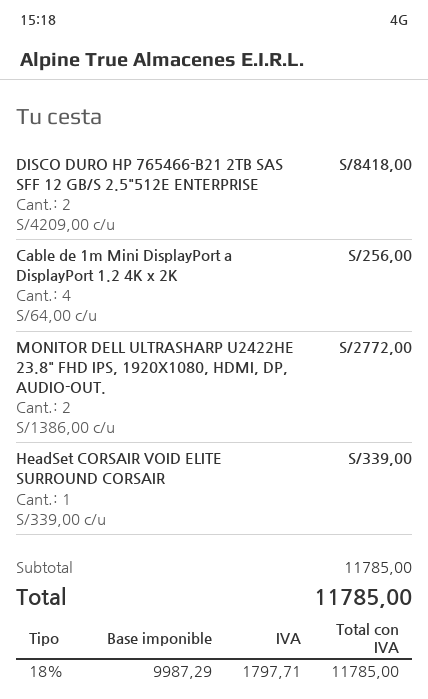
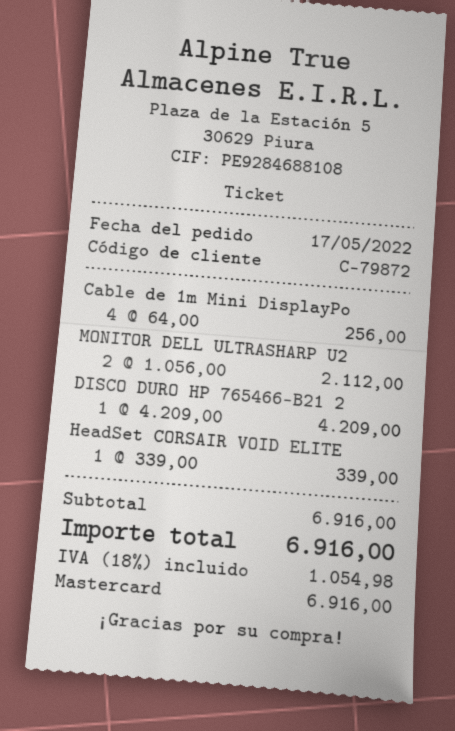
DISCO DURO HP 765466-B21 2TB SAS SFF 12 GB/S 2.5"512E ENTERPRISE: 2 x 4209.00 = 8418.00 -> 1 x 4209.00 = 4209.00
MONITOR DELL ULTRASHARP U2422HE 23.8" FHD IPS, 1920X1080, HDMI, DP, AUDIO-OUT.: 2 x 1386.00 = 2772.00 -> 2 x 1056.00 = 2112.00
subtotal: 11785.00 -> 6916.00
tax: 18% = 1797.71 -> 18% = 1054.98
total: 11785.00 -> 6916.00

